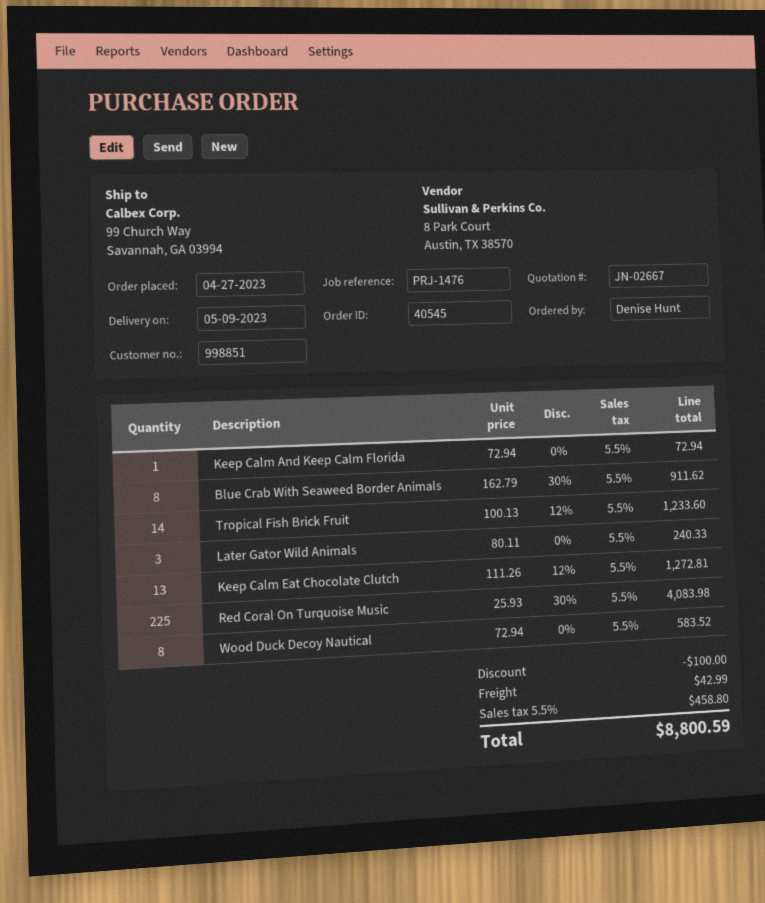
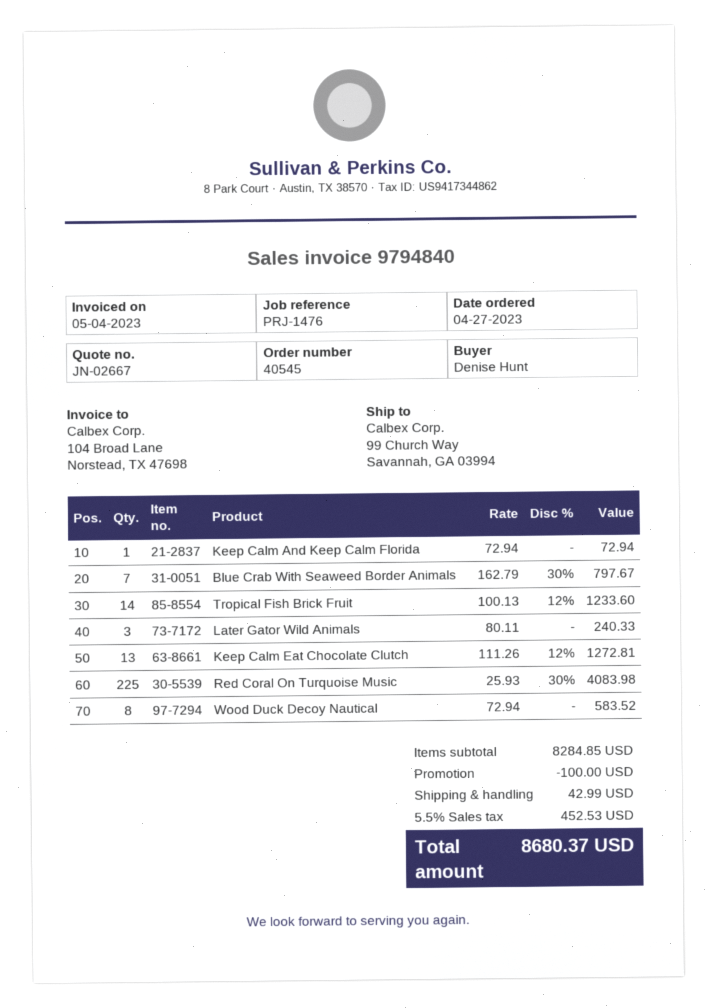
Blue Crab With Seaweed Border Animals: 8 x 162.79 - 30% = 911.62 -> 7 x 162.79 - 30% = 797.67
tax: 5.5% = 458.80 -> 5.5% = 452.53
total: 8800.59 -> 8680.37

